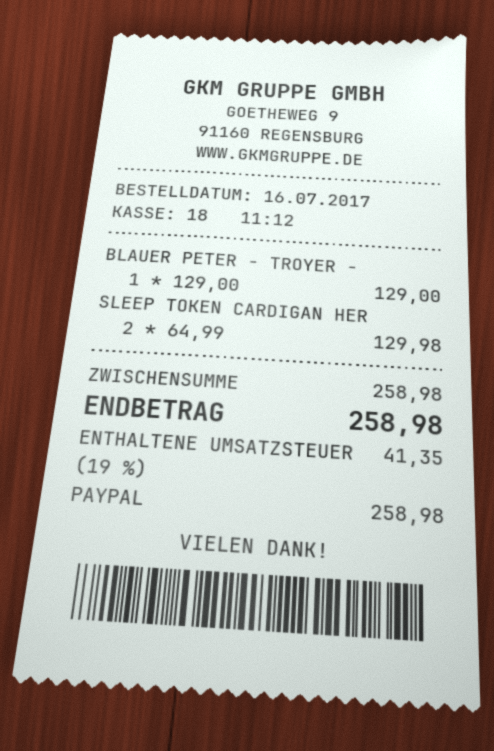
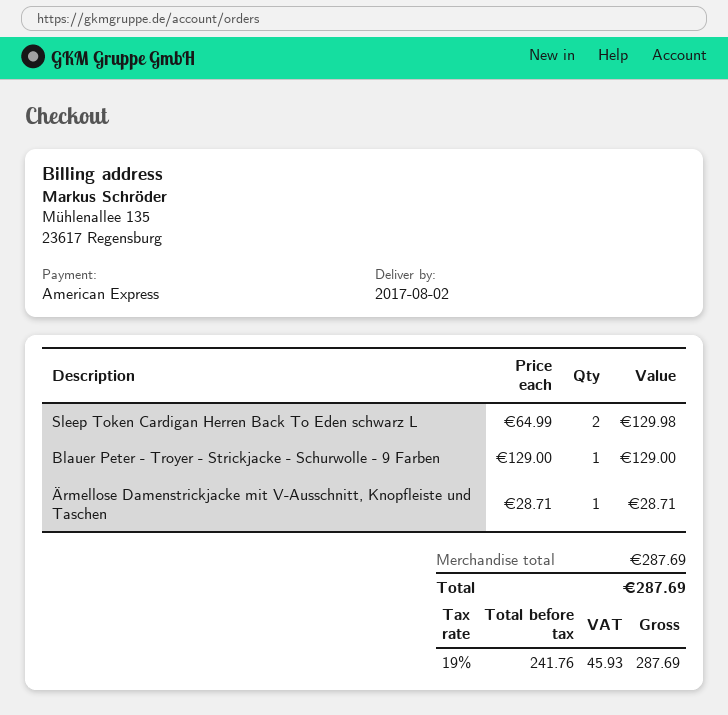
payment method: PayPal -> American Express
Ärmellose Damenstrickjacke mit V-Ausschnitt, Knopfleiste und Taschen: none -> 1 x 28.71 = 28.71
subtotal: 258.98 -> 287.69
tax: 19% = 41.35 -> 19% = 45.93
total: 258.98 -> 287.69

